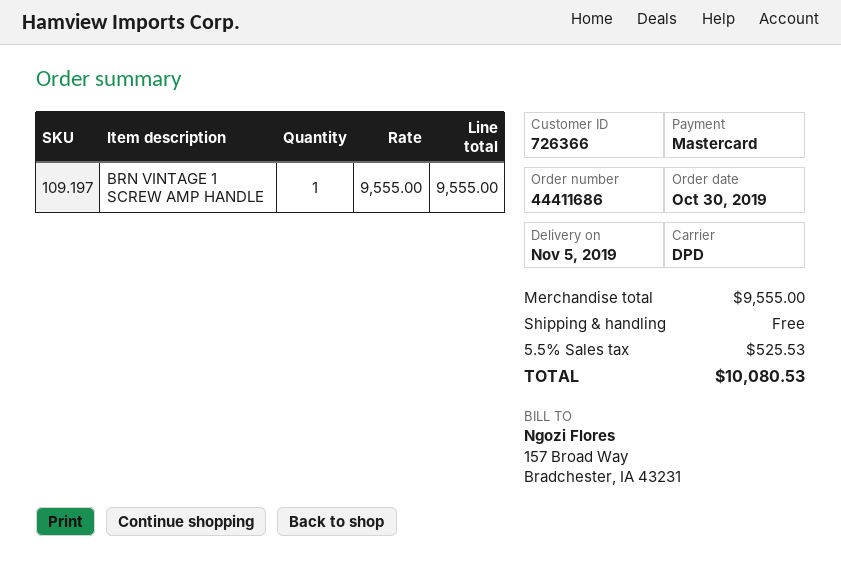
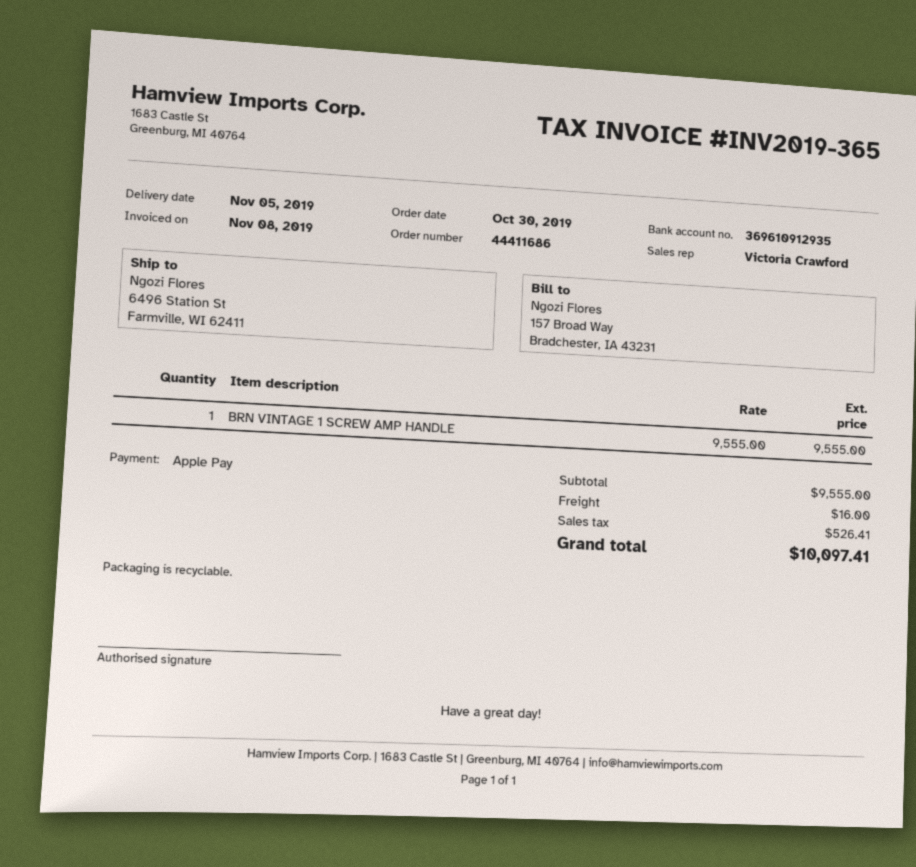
payment method: Mastercard -> Apple Pay
shipping: 0.00 -> 16.00
tax: 525.53 -> 526.41
total: 10080.53 -> 10097.41

